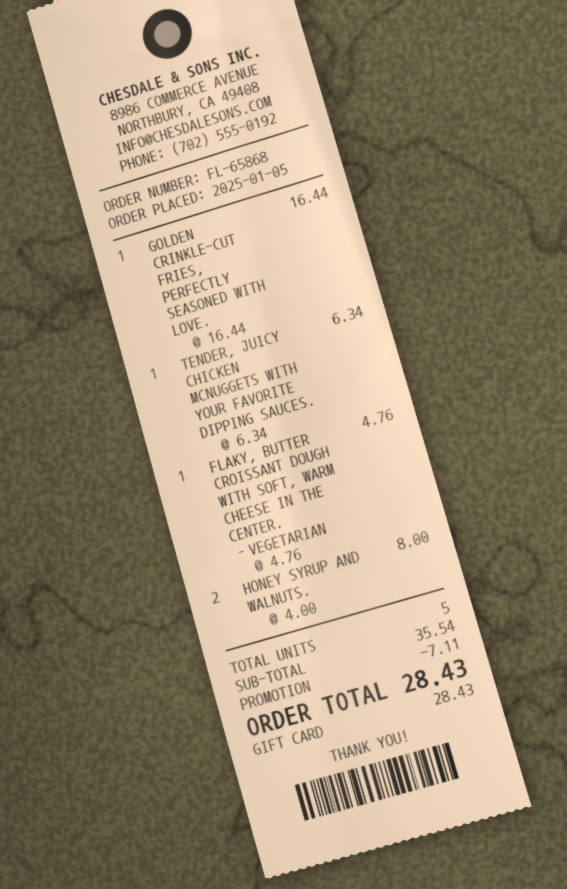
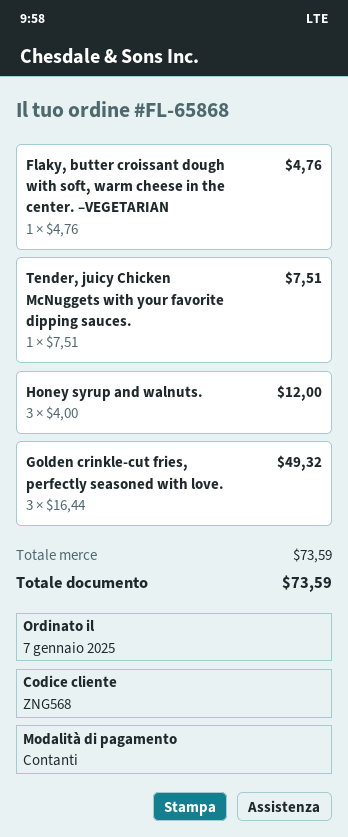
order date: 2025-01-05 -> 2025-01-07
payment method: gift card -> cash
GOLDEN CRINKLE-CUT FRIES, PERFECTLY SEASONED WITH LOVE.: 1 x 16.44 = 16.44 -> 3 x 16.44 = 49.32
TENDER, JUICY CHICKEN MCNUGGETS WITH YOUR FAVORITE DIPPING SAUCES.: 1 x 6.34 = 6.34 -> 1 x 7.51 = 7.51
HONEY SYRUP AND WALNUTS.: 2 x 4.00 = 8.00 -> 3 x 4.00 = 12.00
subtotal: 35.54 -> 73.59
discount: 7.11 -> none
total: 28.43 -> 73.59

